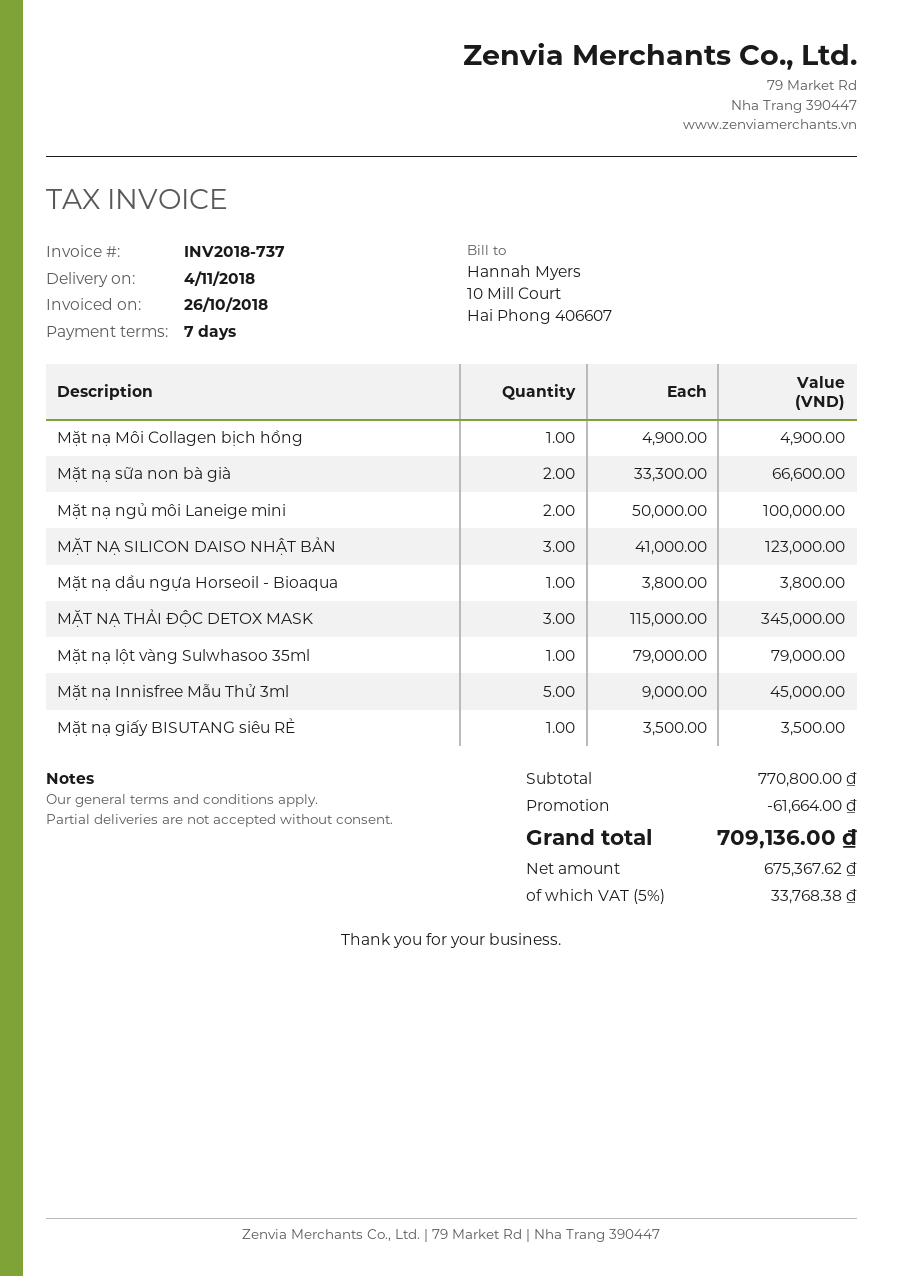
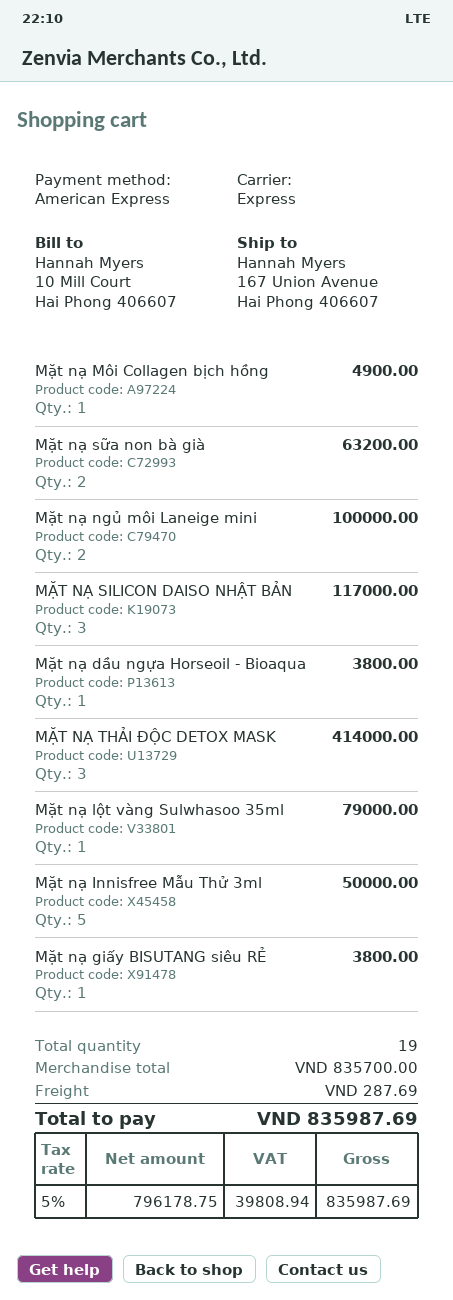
Mặt nạ sữa non bà già: 2 for 66600.00 -> 2 for 63200.00
MẶT NẠ SILICON DAISO NHẬT BẢN: 3 for 123000.00 -> 3 for 117000.00
MẶT NẠ THẢI ĐỘC DETOX MASK: 3 for 345000.00 -> 3 for 414000.00
Mặt nạ Innisfree Mẫu Thử 3ml: 5 for 45000.00 -> 5 for 50000.00
Mặt nạ giấy BISUTANG siêu RẺ: 1 for 3500.00 -> 1 for 3800.00
subtotal: 770800.00 -> 835700.00
discount: 61664.00 -> none
shipping: none -> 287.69
net: 675367.62 -> 796178.75
tax: 5% = 33768.38 -> 5% = 39808.94
total: 709136.00 -> 835987.69

